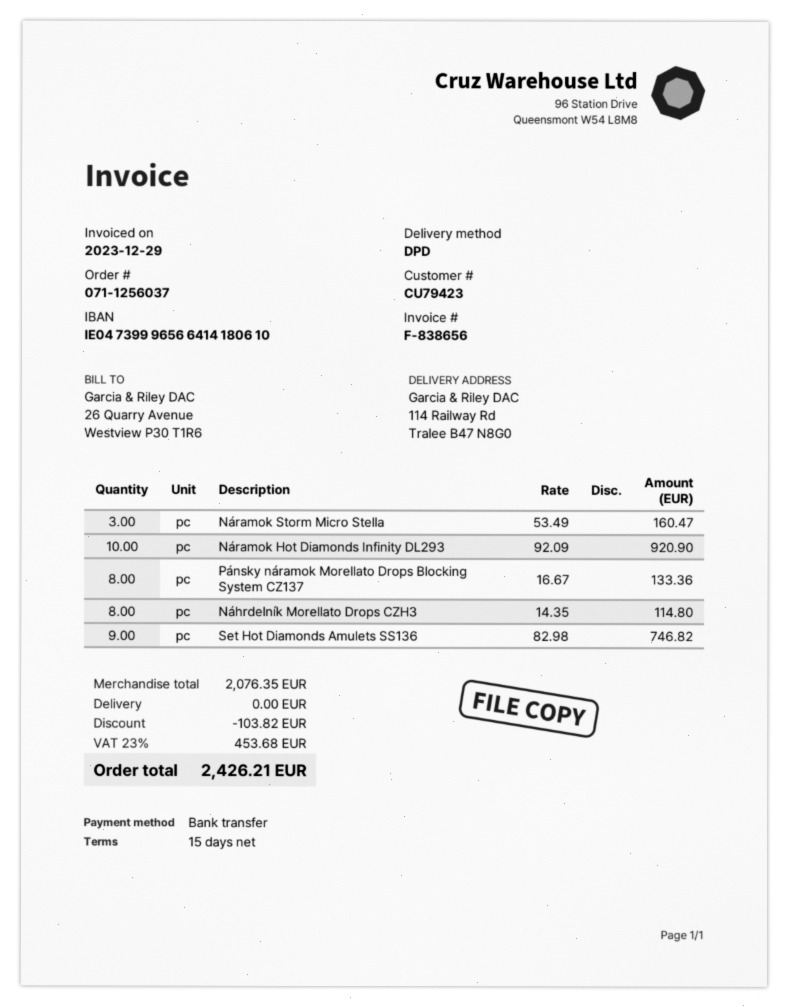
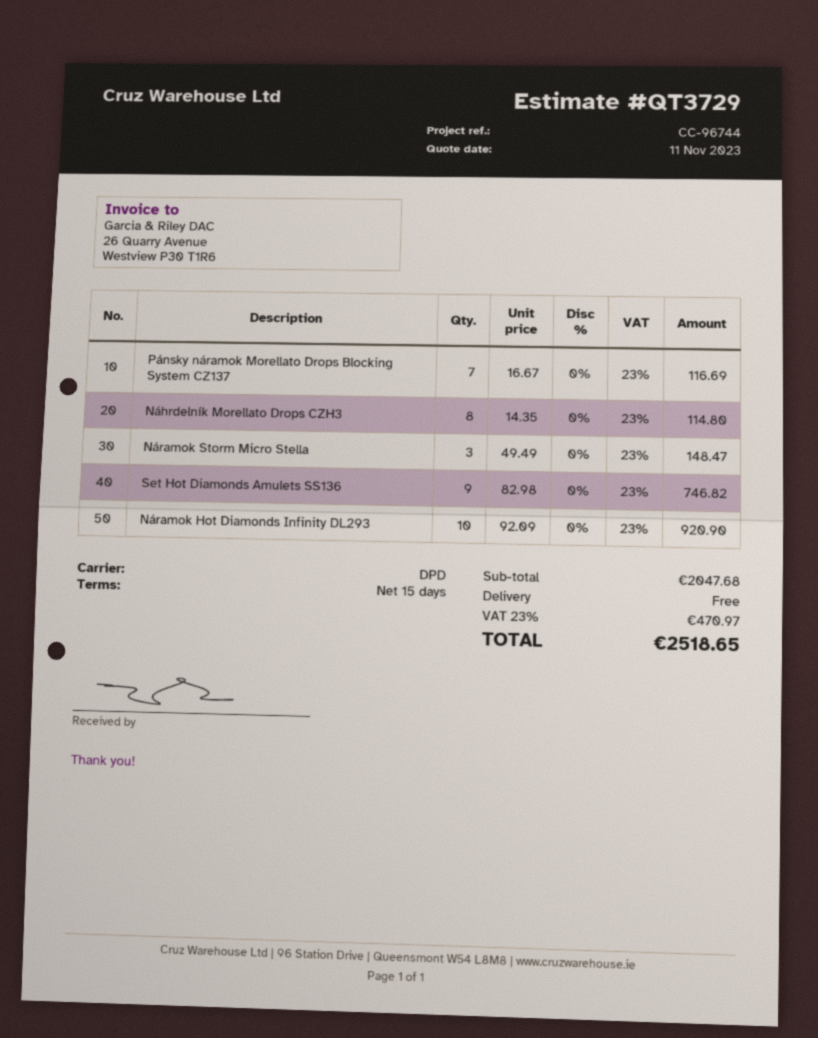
Náramok Storm Micro Stella: 3 x 53.49 = 160.47 -> 3 x 49.49 = 148.47
Pánsky náramok Morellato Drops Blocking System CZ137: 8 x 16.67 = 133.36 -> 7 x 16.67 = 116.69
subtotal: 2076.35 -> 2047.68
discount: 103.82 -> none
tax: 23% = 453.68 -> 23% = 470.97
total: 2426.21 -> 2518.65

